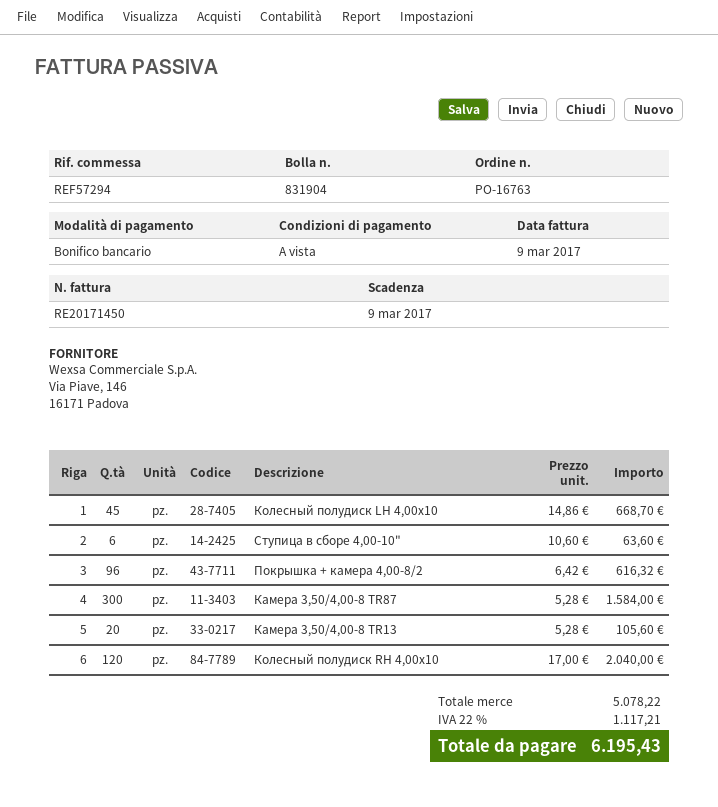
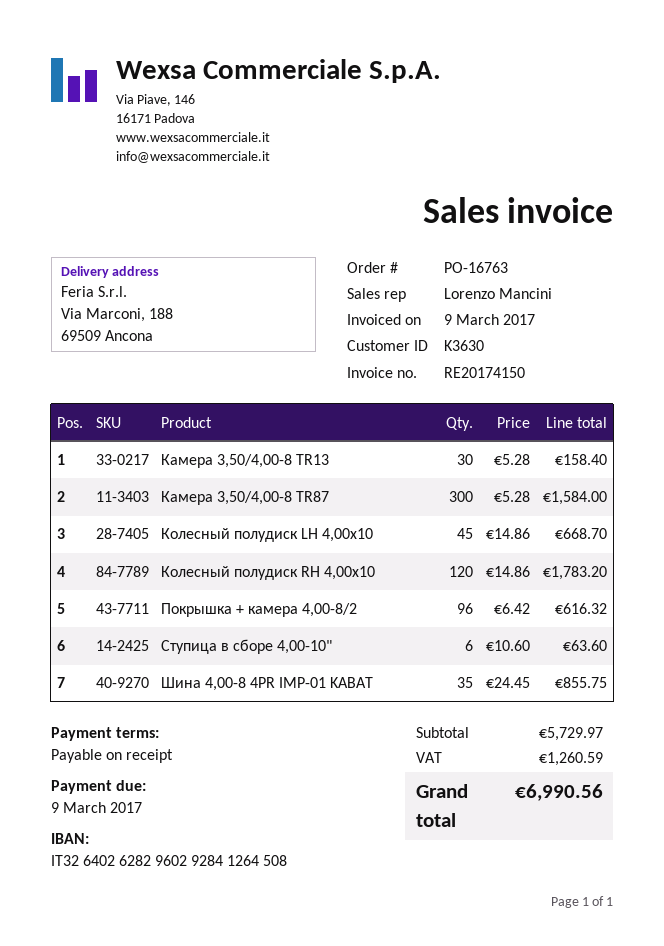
invoice number: RE20171450 -> RE20174150
Камера 3,50/4,00-8 TR13: 20 x 5.28 = 105.60 -> 30 x 5.28 = 158.40
Колесный полудиск RH 4,00x10: 120 x 17.00 = 2040.00 -> 120 x 14.86 = 1783.20
Шина 4,00-8 4PR IMP-01 KABAT: none -> 35 x 24.45 = 855.75
subtotal: 5078.22 -> 5729.97
tax: 1117.21 -> 1260.59
total: 6195.43 -> 6990.56

